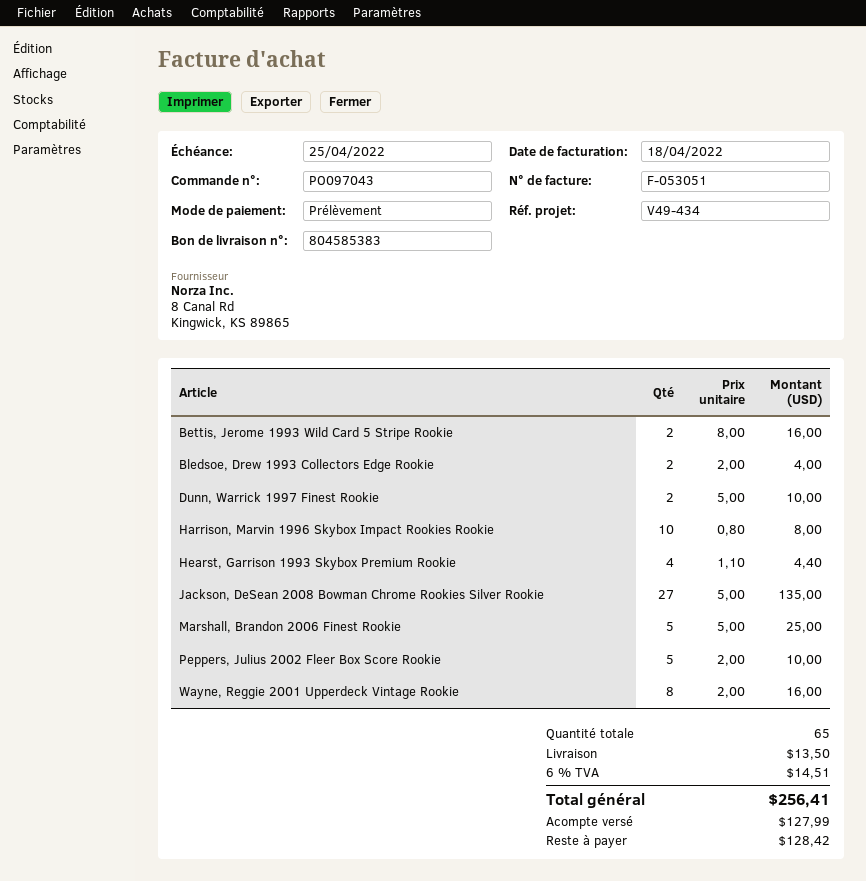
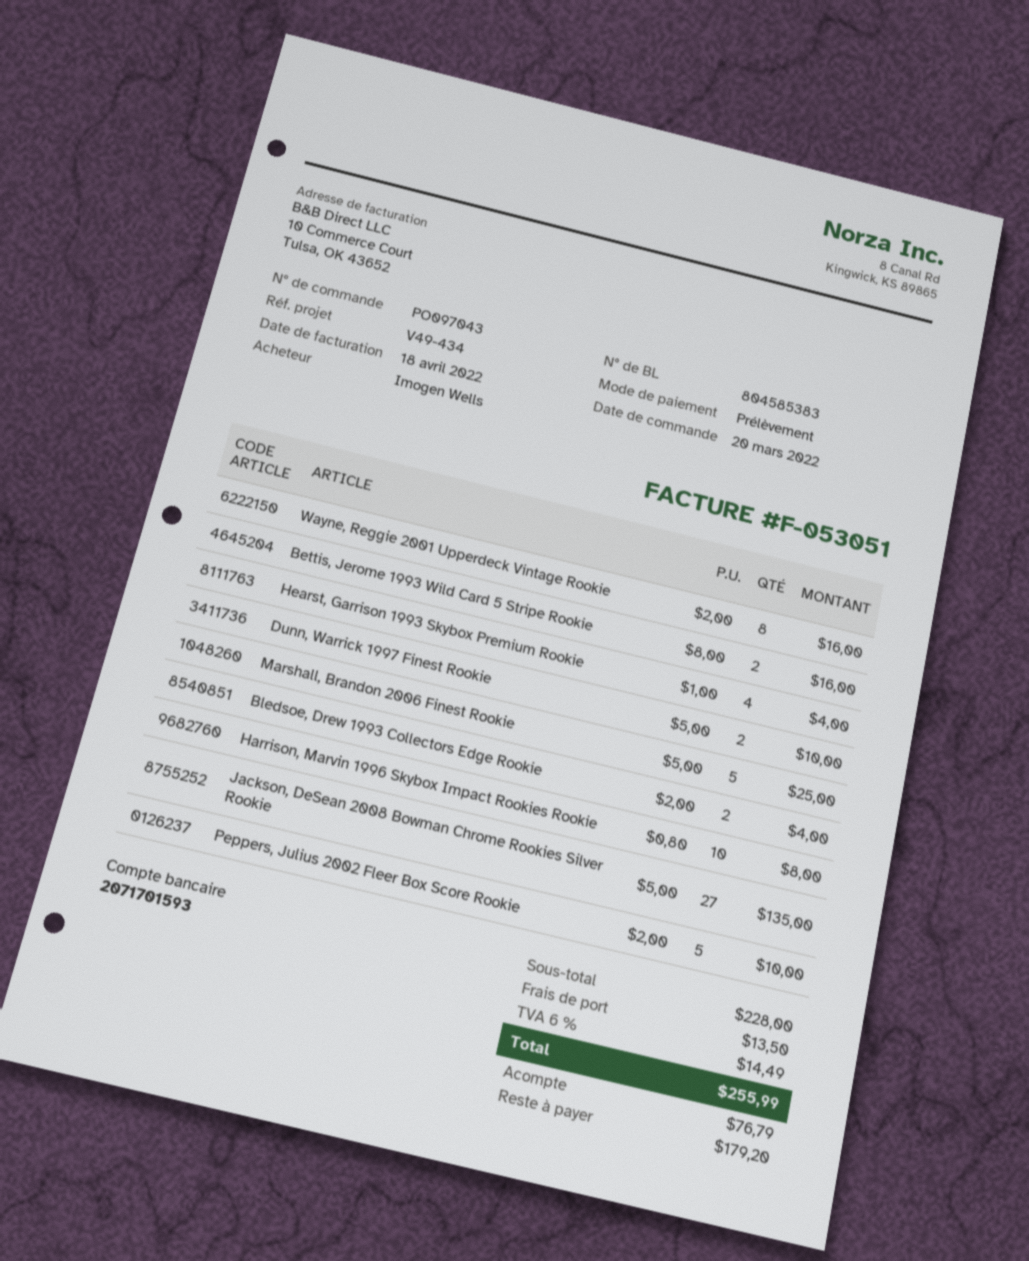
Hearst, Garrison 1993 Skybox Premium Rookie: 4 x 1.10 = 4.40 -> 4 x 1.00 = 4.00
tax: 6% = 14.51 -> 6% = 14.49
total: 256.41 -> 255.99
deposit: 127.99 -> 76.79
balance: 128.42 -> 179.20

